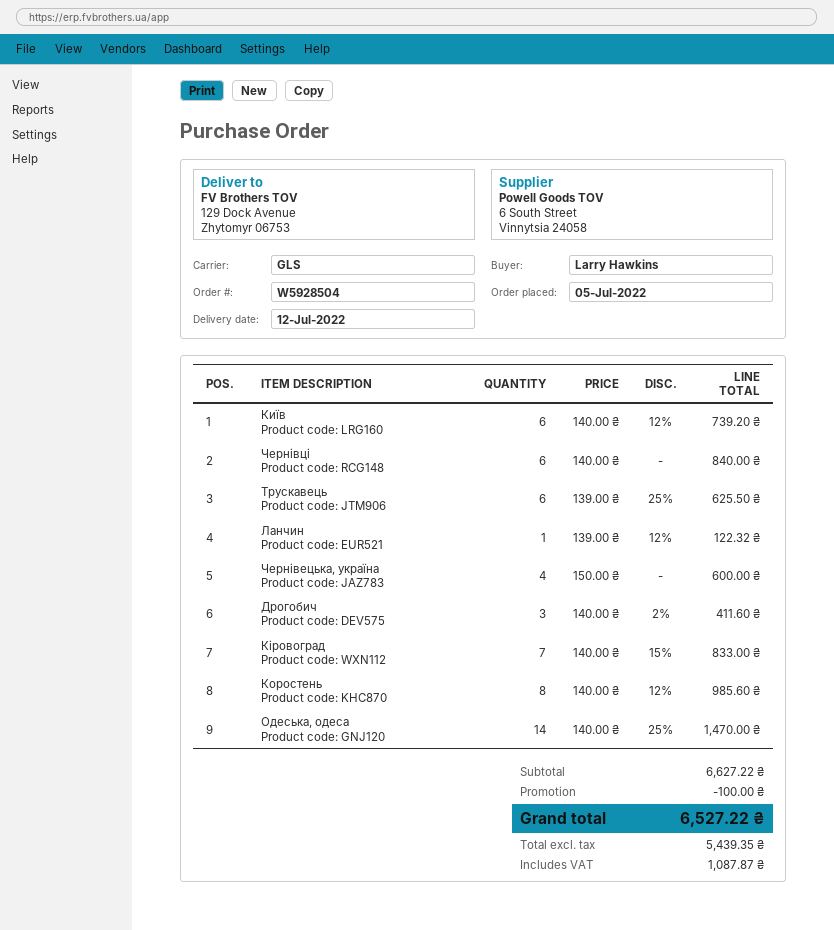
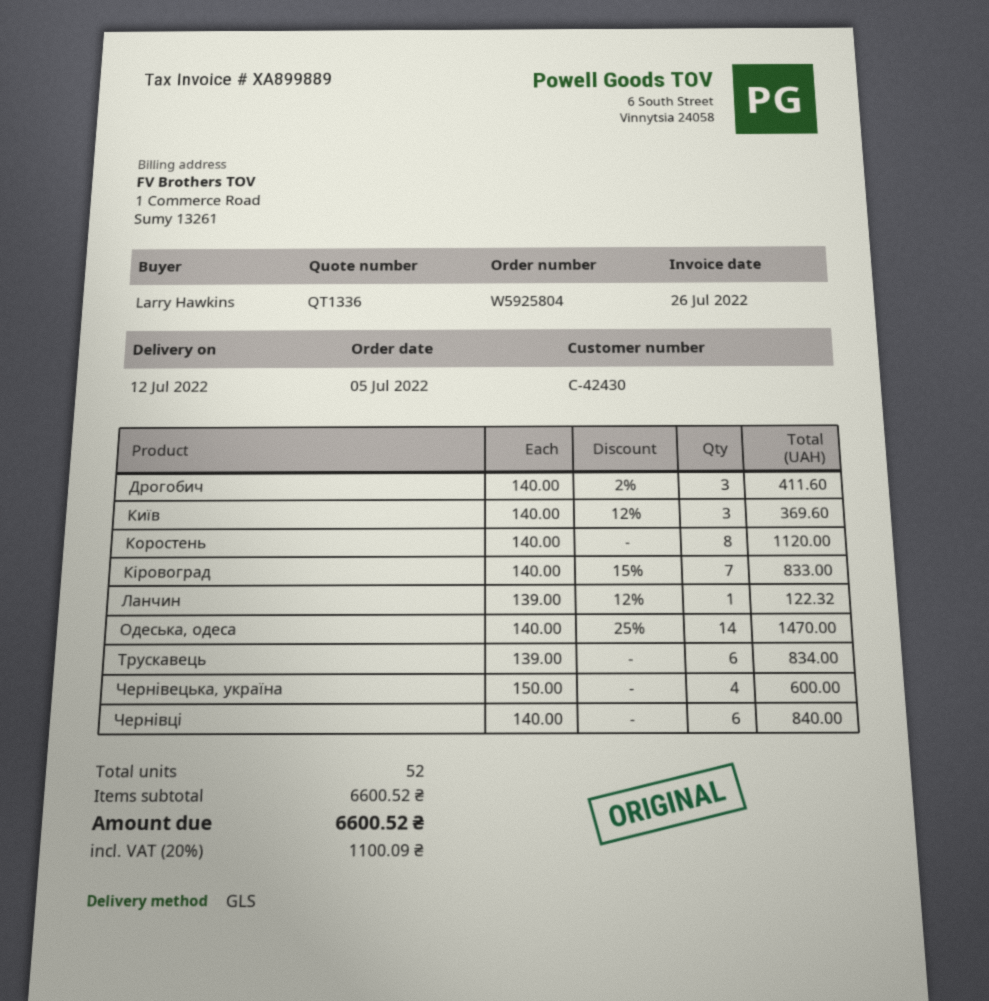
order number: W5928504 -> W5925804
Київ: 6 x 140.00 - 12% = 739.20 -> 3 x 140.00 - 12% = 369.60
Трускавець: 6 x 139.00 - 25% = 625.50 -> 6 x 139.00 = 834.00
Коростень: 8 x 140.00 - 12% = 985.60 -> 8 x 140.00 = 1120.00
subtotal: 6627.22 -> 6600.52
discount: 100.00 -> none
tax: 1087.87 -> 1100.09
total: 6527.22 -> 6600.52

